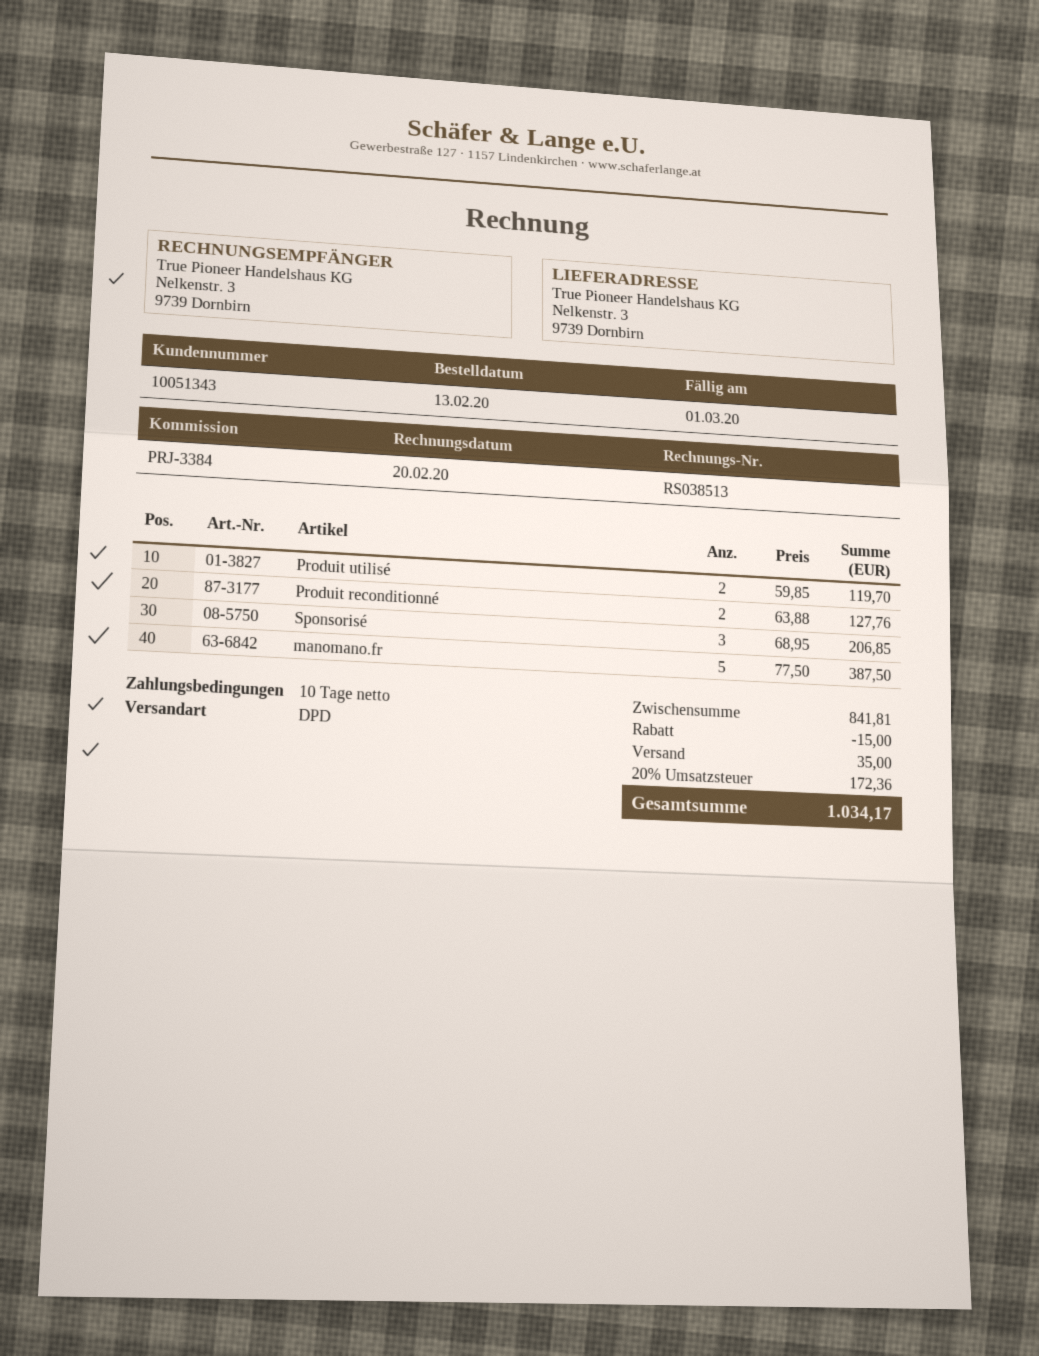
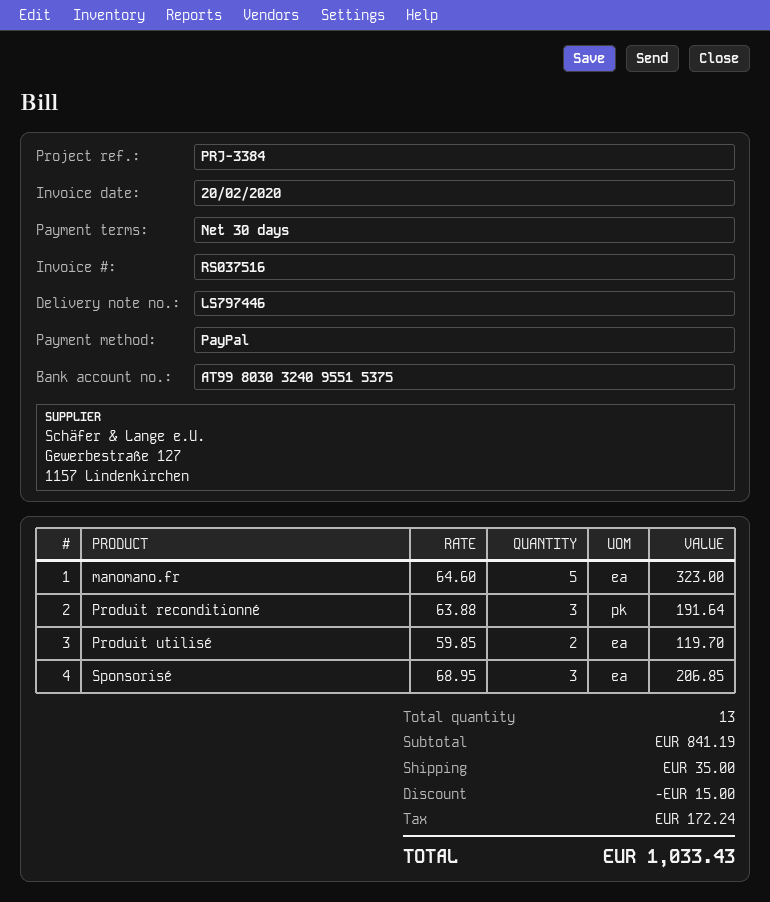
invoice number: RS038513 -> RS037516
payment terms: 10 days -> 30 days
Produit reconditionné: 2 x 63.88 = 127.76 -> 3 x 63.88 = 191.64
manomano.fr: 5 x 77.50 = 387.50 -> 5 x 64.60 = 323.00
subtotal: 841.81 -> 841.19
tax: 172.36 -> 172.24
total: 1034.17 -> 1033.43

